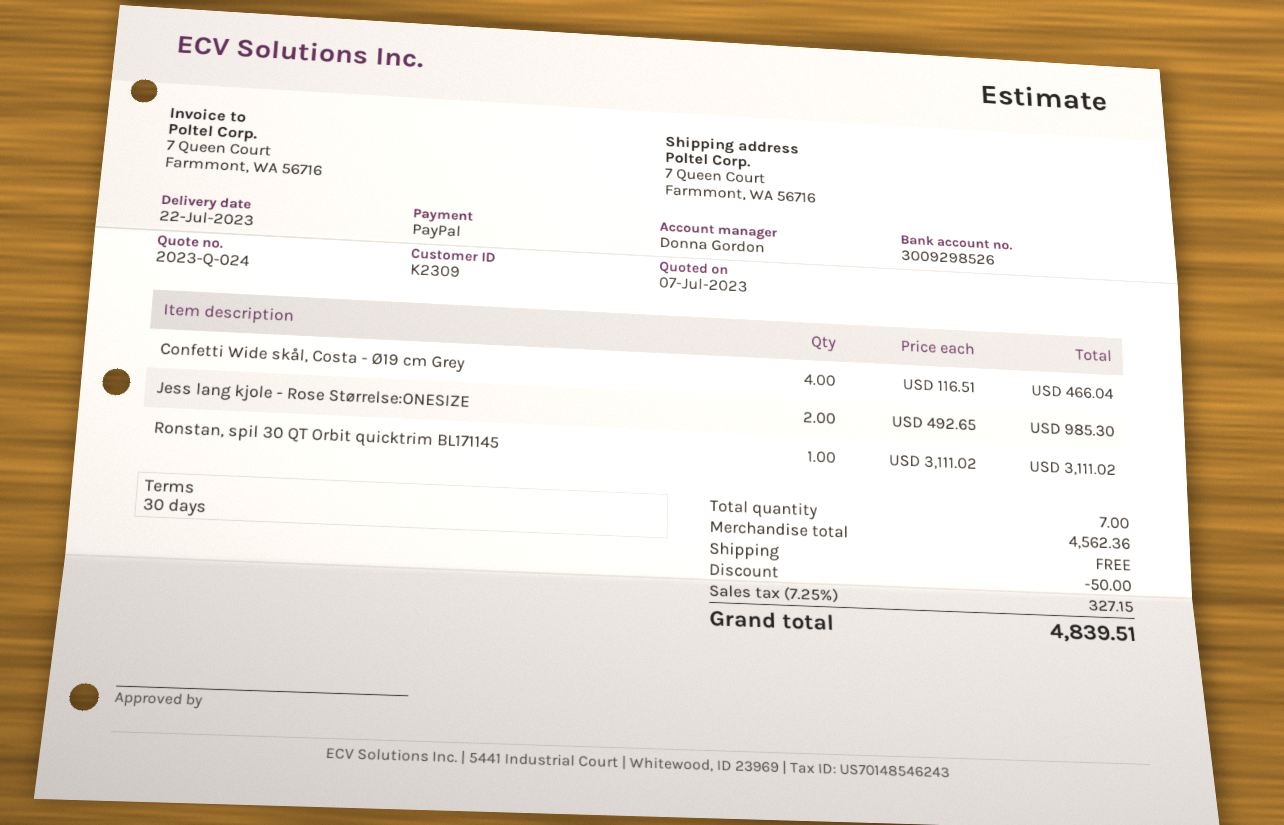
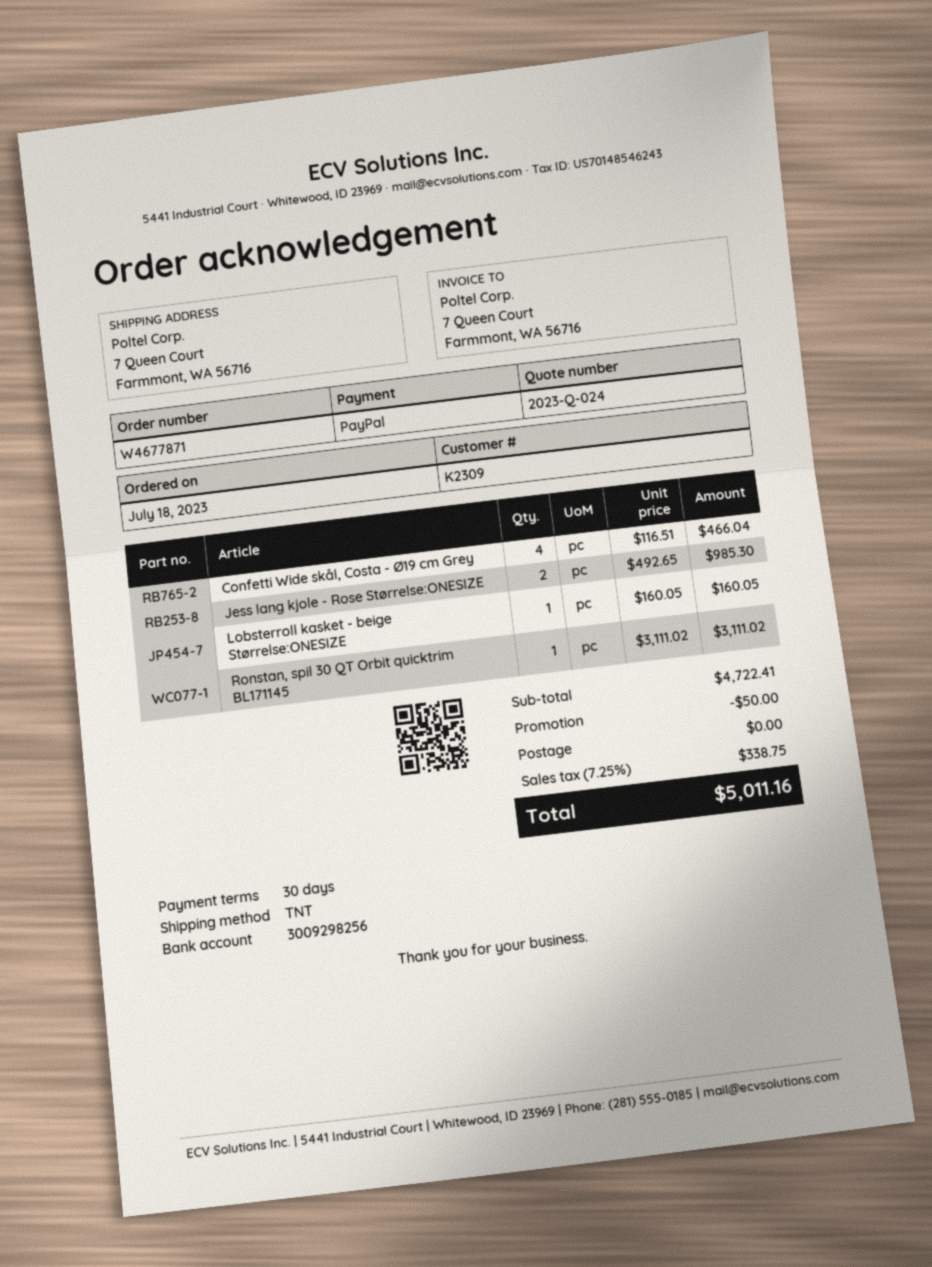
bank account: 3009298526 -> 3009298256
Lobsterroll kasket - beige Størrelse:ONESIZE: none -> 1 x 160.05 = 160.05
subtotal: 4562.36 -> 4722.41
tax: 7.25% = 327.15 -> 7.25% = 338.75
total: 4839.51 -> 5011.16

